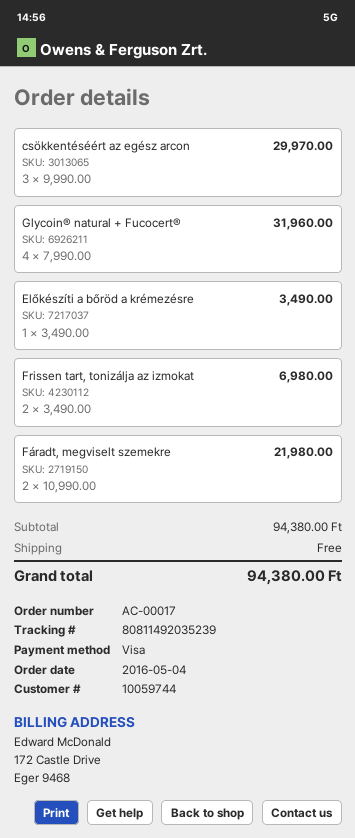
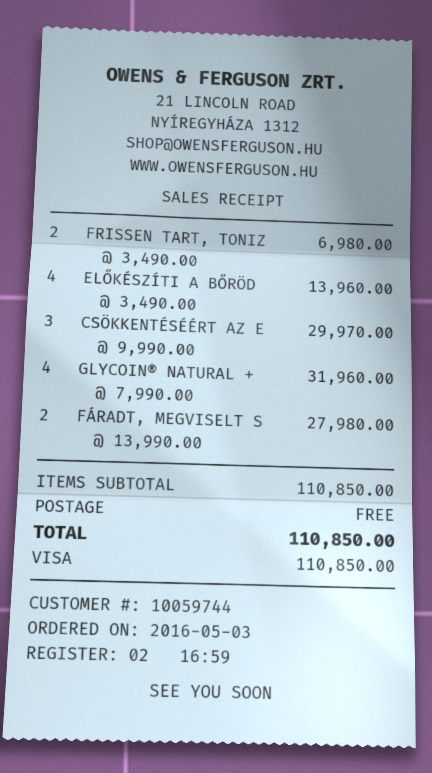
order date: 2016-05-04 -> 2016-05-03
Előkészíti a bőröd a krémezésre: 1 x 3490.00 = 3490.00 -> 4 x 3490.00 = 13960.00
Fáradt, megviselt szemekre: 2 x 10990.00 = 21980.00 -> 2 x 13990.00 = 27980.00
subtotal: 94380.00 -> 110850.00
total: 94380.00 -> 110850.00

